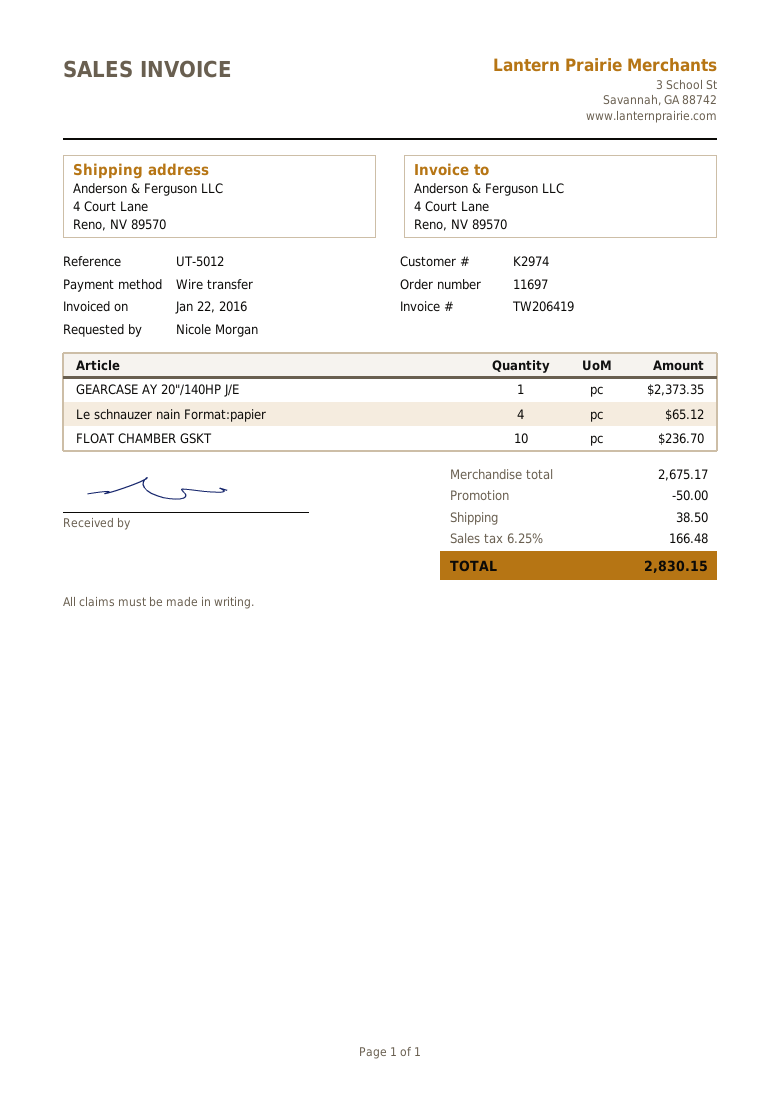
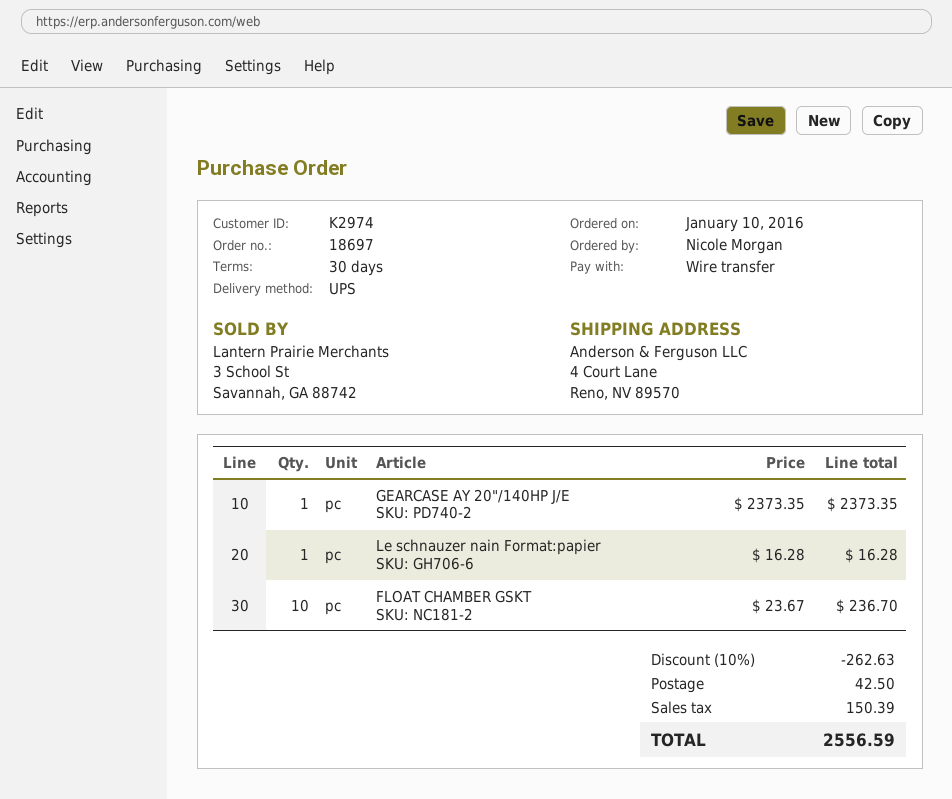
order number: 11697 -> 18697
Le schnauzer nain Format:papier: 4 for 65.12 -> 1 for 16.28
discount: 50.00 -> 262.63
shipping: 38.50 -> 42.50
tax: 166.48 -> 150.39
total: 2830.15 -> 2556.59

